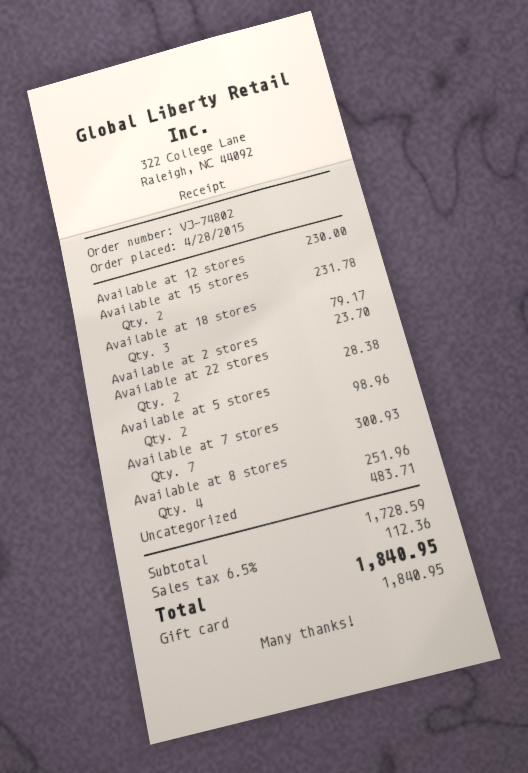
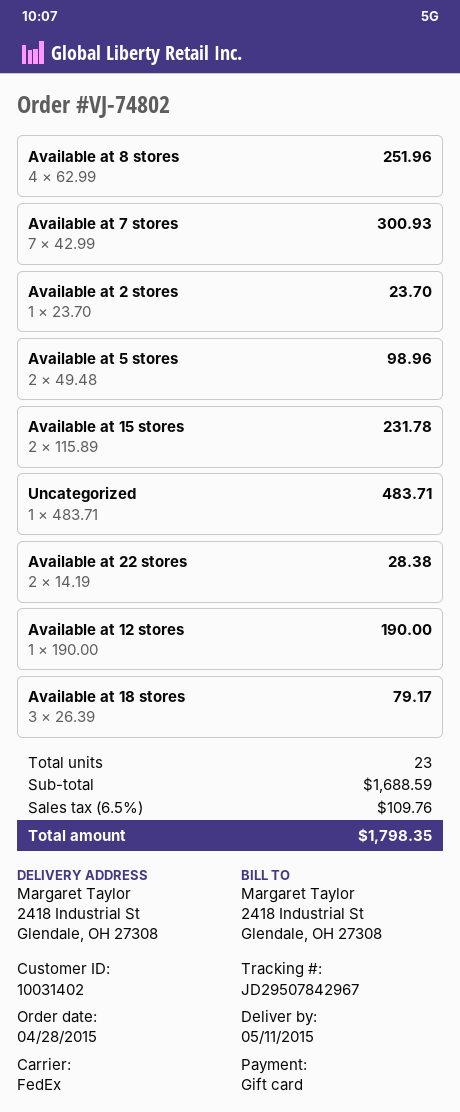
Available at 12 stores: 1 for 230.00 -> 1 for 190.00
subtotal: 1728.59 -> 1688.59
tax: 6.5% = 112.36 -> 6.5% = 109.76
total: 1840.95 -> 1798.35

